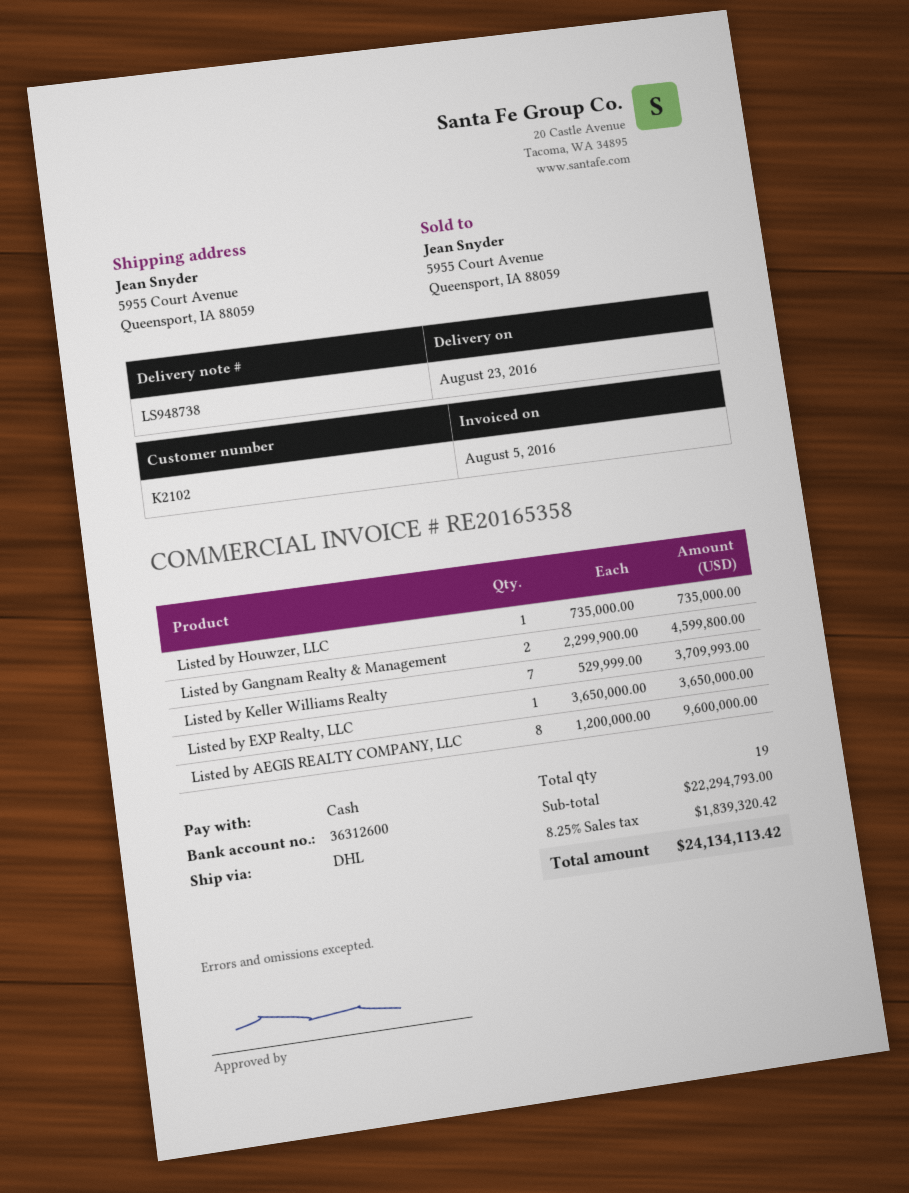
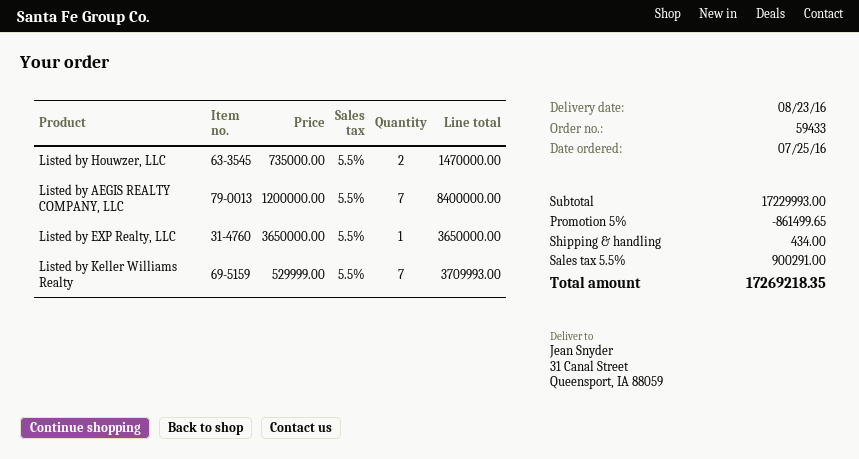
ship to: 5955 Court Avenue, Queensport, IA 88059 -> 31 Canal Street, Queensport, IA 88059
Listed by Houwzer, LLC: 1 x 735000.00 = 735000.00 -> 2 x 735000.00 = 1470000.00
Listed by Gangnam Realty & Management: 2 x 2299900.00 = 4599800.00 -> none
Listed by AEGIS REALTY COMPANY, LLC: 8 x 1200000.00 = 9600000.00 -> 7 x 1200000.00 = 8400000.00
subtotal: 22294793.00 -> 17229993.00
discount: none -> 5% = 861499.65
shipping: none -> 434.00
tax: 8.25% = 1839320.42 -> 5.5% = 900291.00
total: 24134113.42 -> 17269218.35

